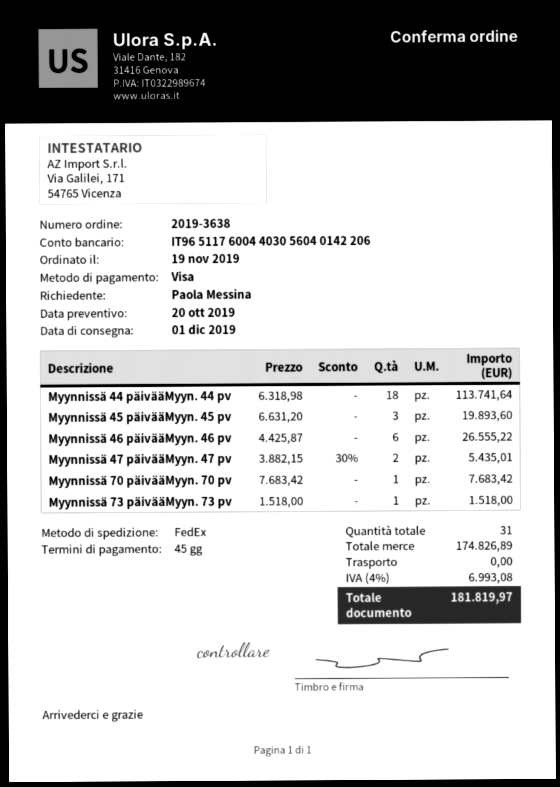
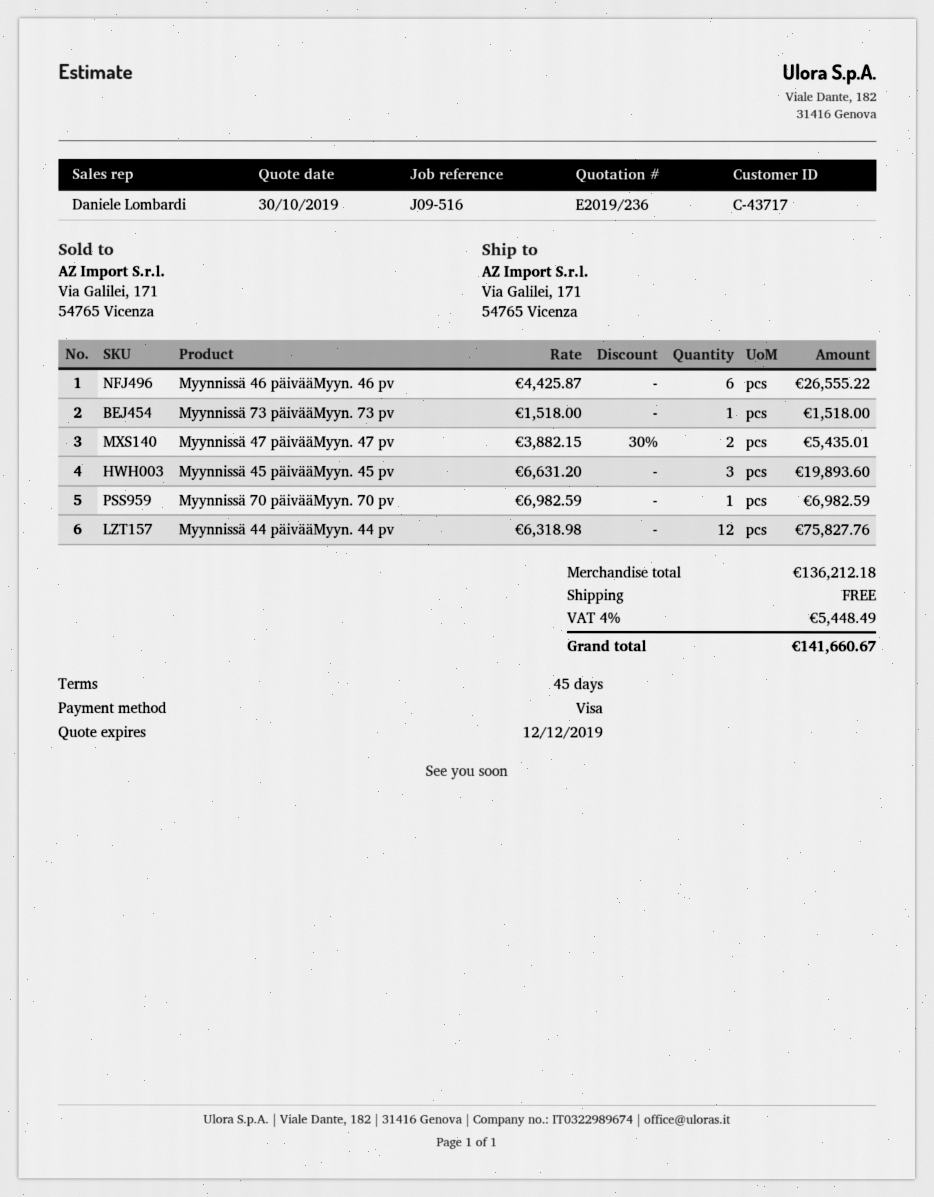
quote date: 2019-10-20 -> 2019-10-30
Myynnissä 44 päivääMyyn. 44 pv: 18 x 6318.98 = 113741.64 -> 12 x 6318.98 = 75827.76
Myynnissä 70 päivääMyyn. 70 pv: 1 x 7683.42 = 7683.42 -> 1 x 6982.59 = 6982.59
subtotal: 174826.89 -> 136212.18
tax: 4% = 6993.08 -> 4% = 5448.49
total: 181819.97 -> 141660.67

